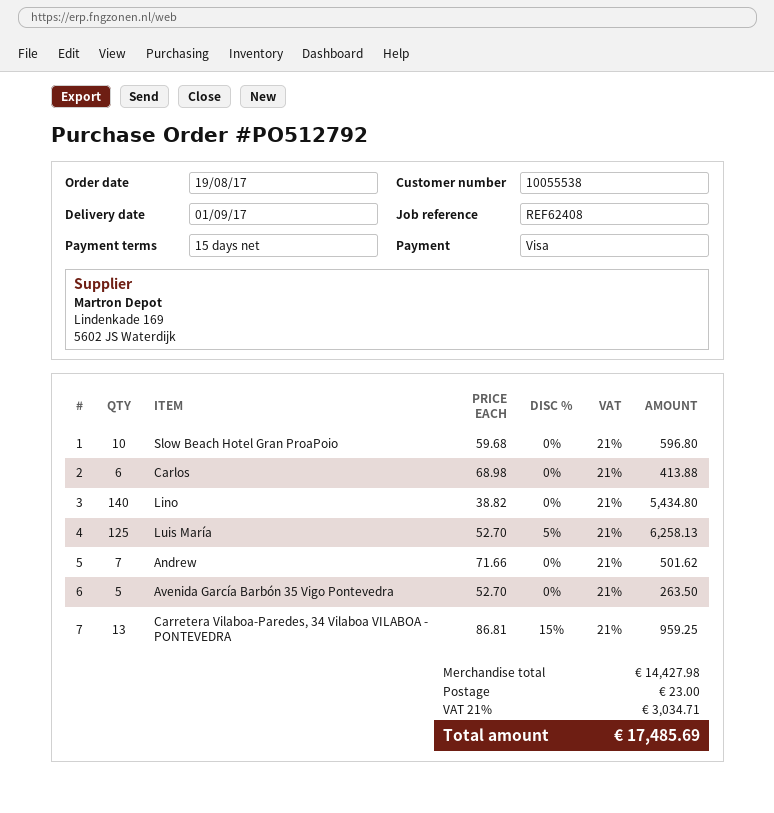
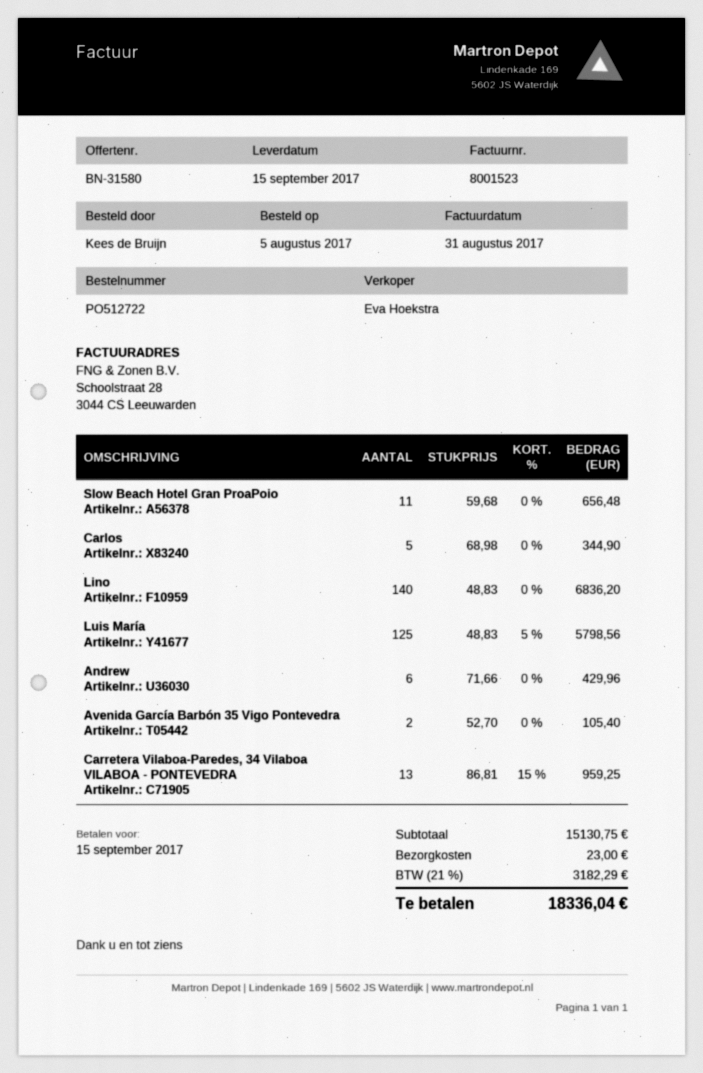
order number: PO512792 -> PO512722
order date: 2017-08-19 -> 2017-08-05
delivery date: 2017-09-01 -> 2017-09-15
Slow Beach Hotel Gran ProaPoio: 10 x 59.68 = 596.80 -> 11 x 59.68 = 656.48
Carlos: 6 x 68.98 = 413.88 -> 5 x 68.98 = 344.90
Lino: 140 x 38.82 = 5434.80 -> 140 x 48.83 = 6836.20
Luis María: 125 x 52.70 - 5% = 6258.13 -> 125 x 48.83 - 5% = 5798.56
Andrew: 7 x 71.66 = 501.62 -> 6 x 71.66 = 429.96
Avenida García Barbón 35 Vigo Pontevedra: 5 x 52.70 = 263.50 -> 2 x 52.70 = 105.40
subtotal: 14427.98 -> 15130.75
tax: 21% = 3034.71 -> 21% = 3182.29
total: 17485.69 -> 18336.04

